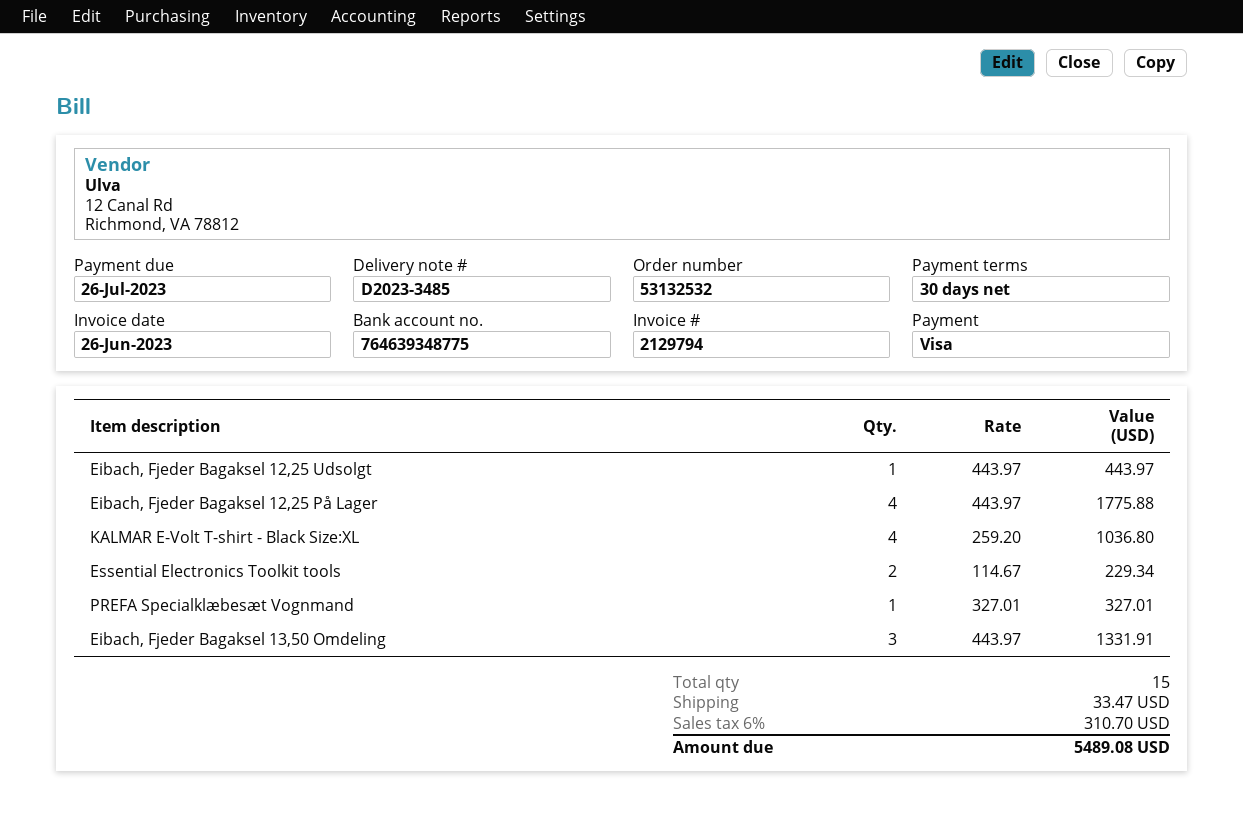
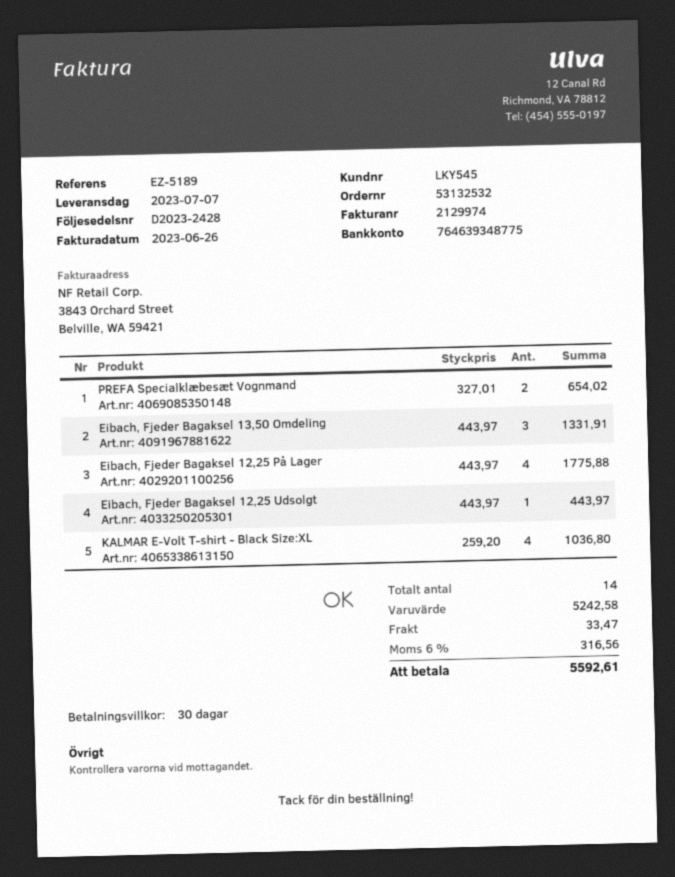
delivery note number: D2023-3485 -> D2023-2428
invoice number: 2129794 -> 2129974
Essential Electronics Toolkit tools: 2 x 114.67 = 229.34 -> none
PREFA Specialklæbesæt Vognmand: 1 x 327.01 = 327.01 -> 2 x 327.01 = 654.02
total quantity: 15 -> 14
tax: 6% = 310.70 -> 6% = 316.56
total: 5489.08 -> 5592.61

